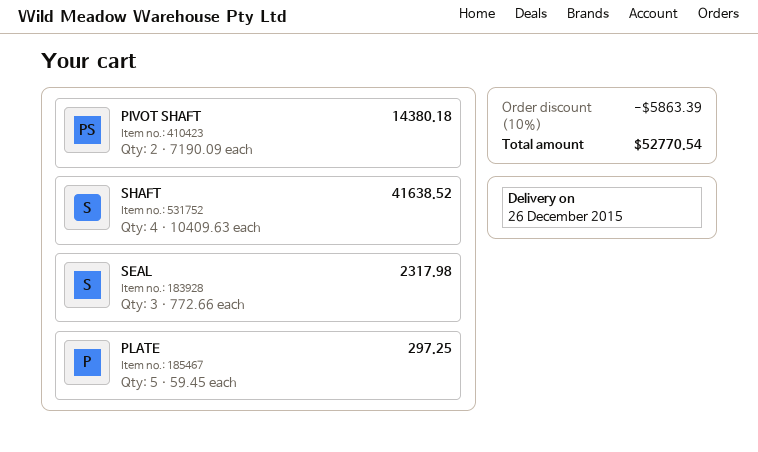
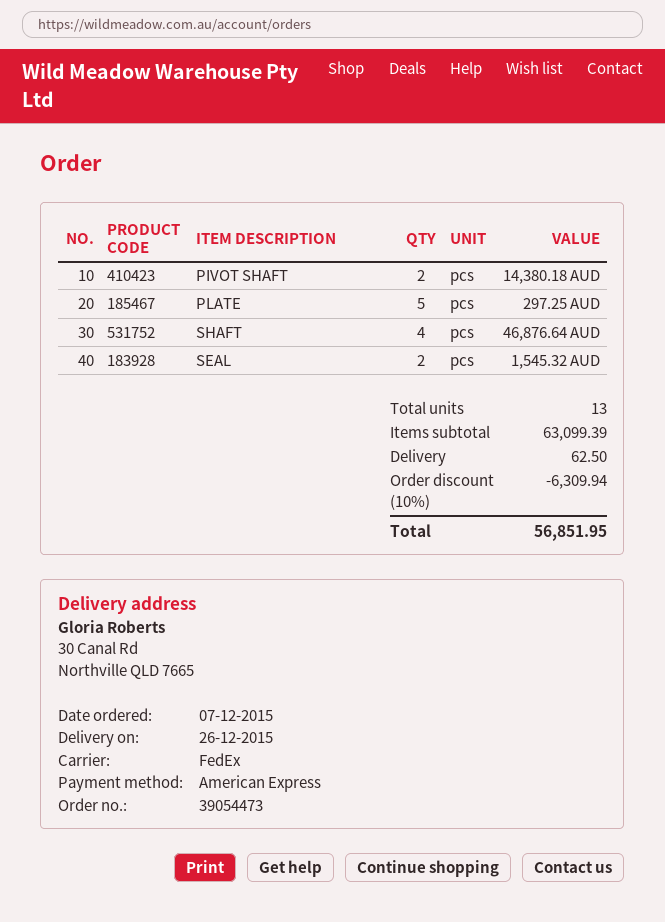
SHAFT: 4 for 41638.52 -> 4 for 46876.64
SEAL: 3 for 2317.98 -> 2 for 1545.32
discount: 10% = 5863.39 -> 10% = 6309.94
shipping: none -> 62.50
total: 52770.54 -> 56851.95

